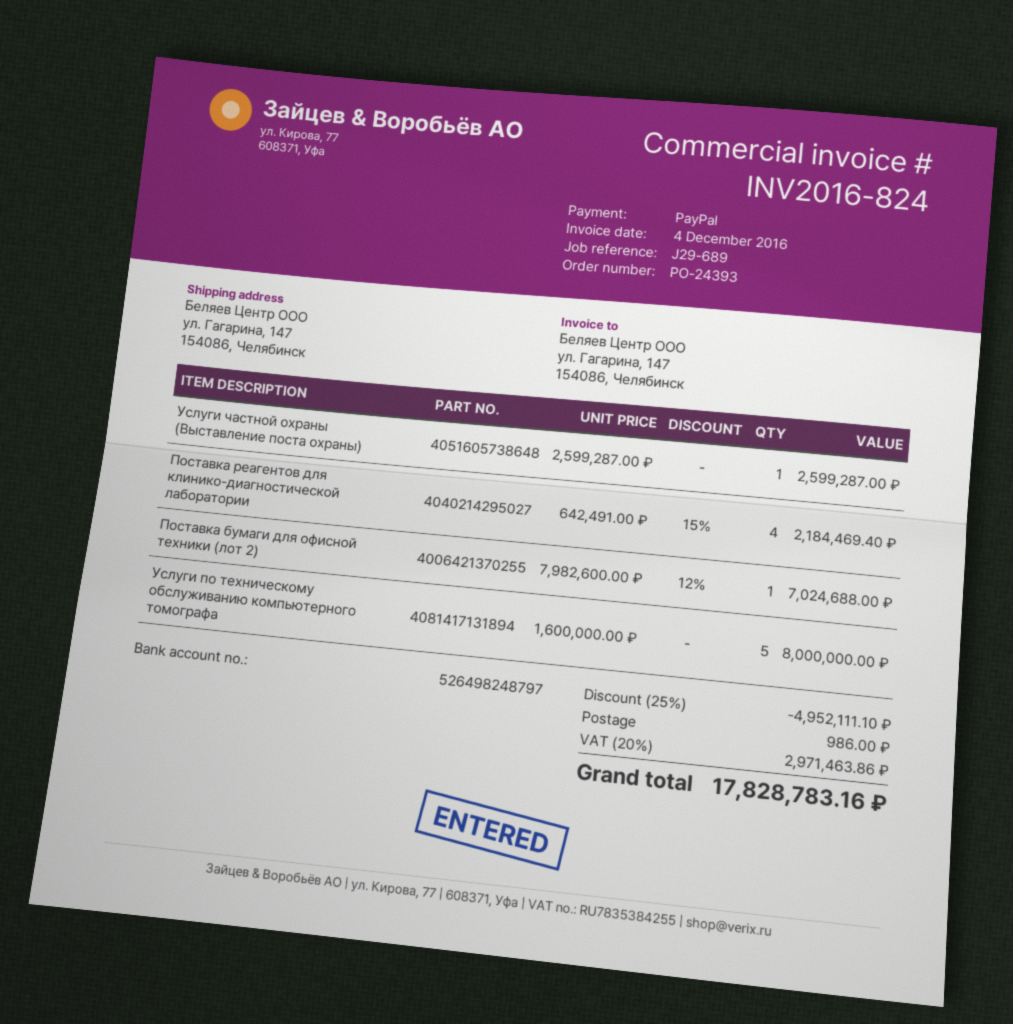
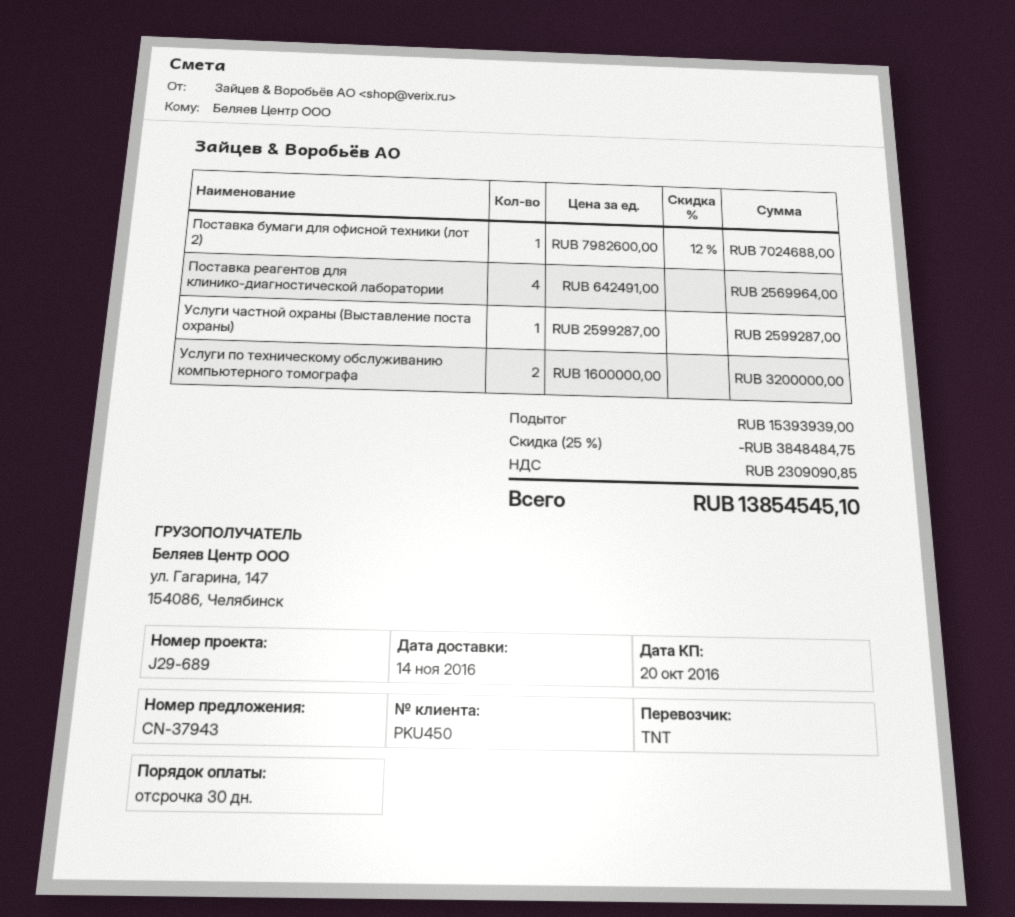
Поставка реагентов для клинико-диагностической лаборатории: 4 x 642491.00 - 15% = 2184469.40 -> 4 x 642491.00 = 2569964.00
Услуги по техническому обслуживанию компьютерного томографа: 5 x 1600000.00 = 8000000.00 -> 2 x 1600000.00 = 3200000.00
discount: 25% = 4952111.10 -> 25% = 3848484.75
shipping: 986.00 -> none
tax: 2971463.86 -> 2309090.85
total: 17828783.16 -> 13854545.10

